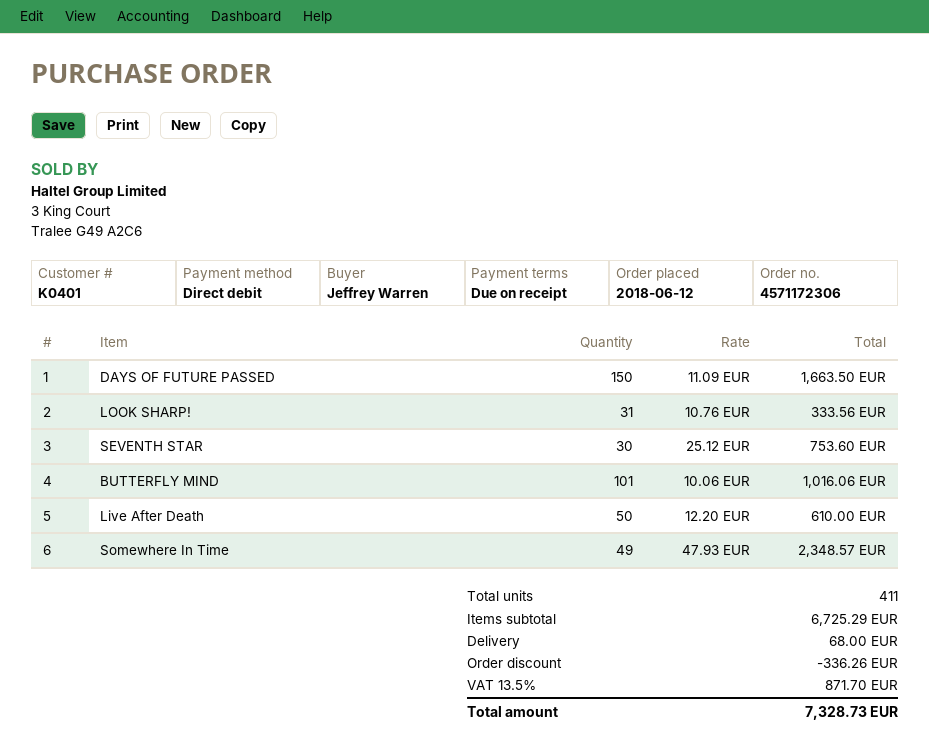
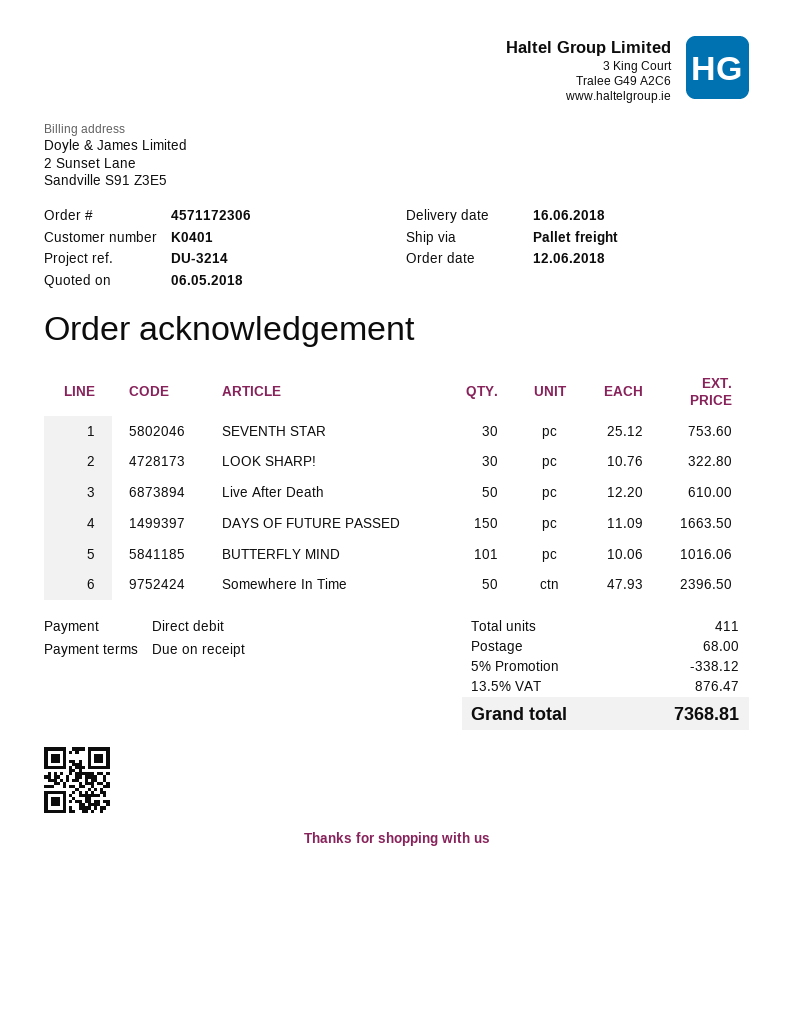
LOOK SHARP!: 31 x 10.76 = 333.56 -> 30 x 10.76 = 322.80
Somewhere In Time: 49 x 47.93 = 2348.57 -> 50 x 47.93 = 2396.50
discount: 336.26 -> 338.12
tax: 13.5% = 871.70 -> 13.5% = 876.47
total: 7328.73 -> 7368.81

